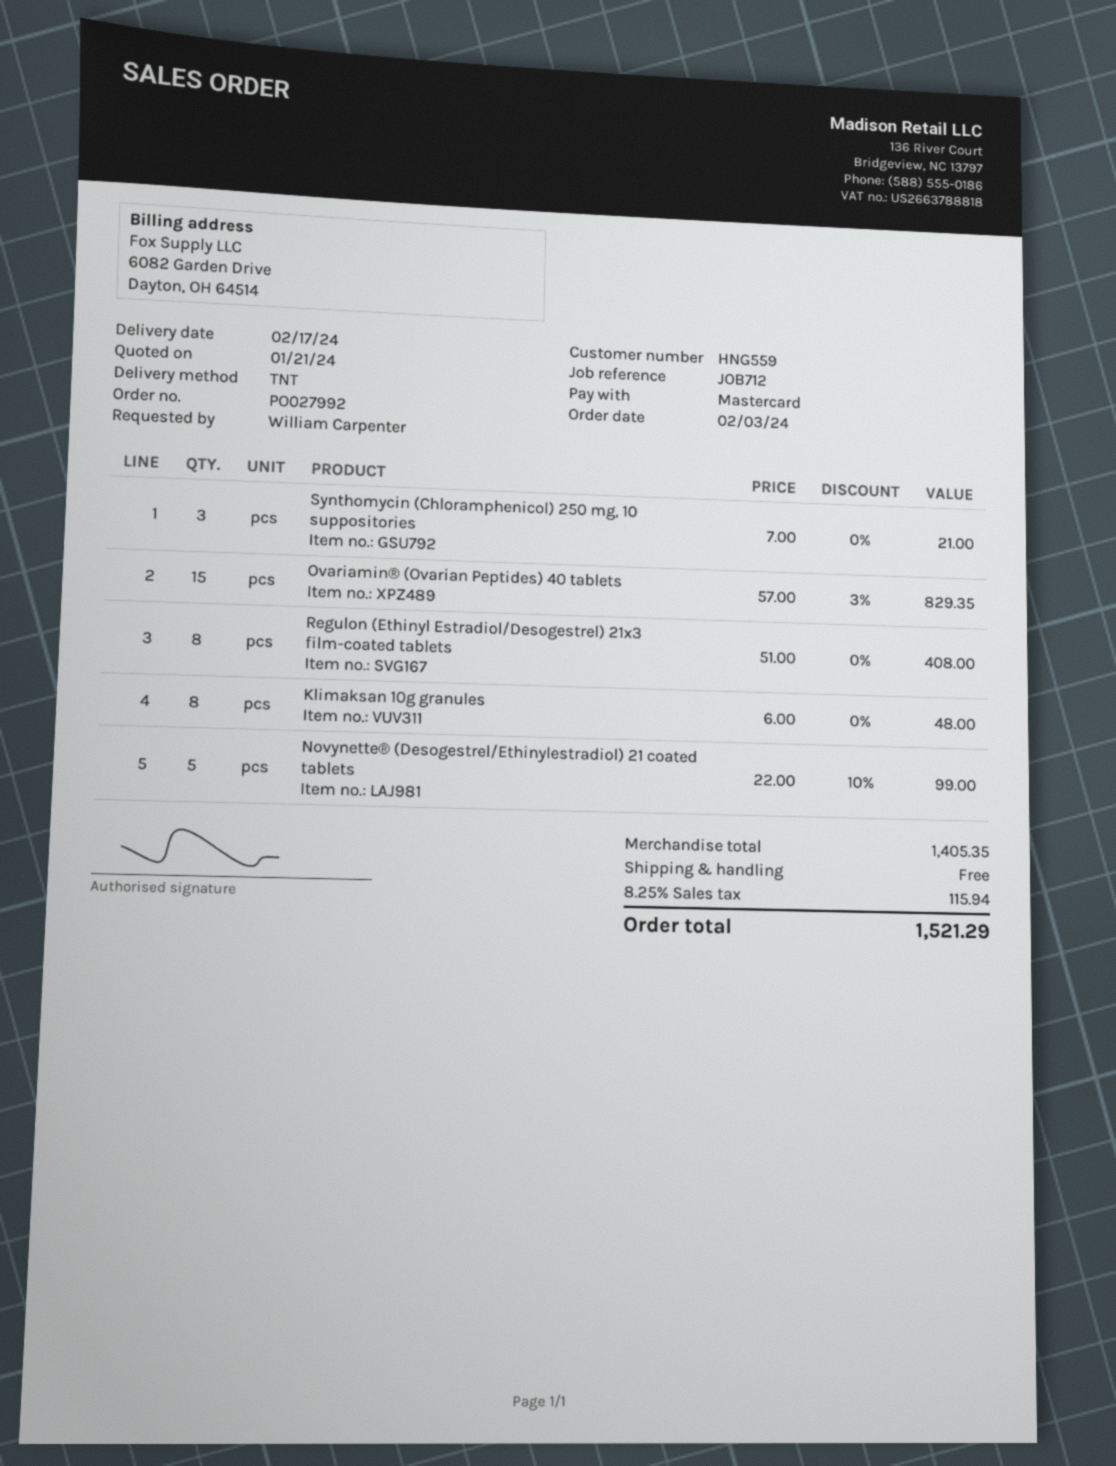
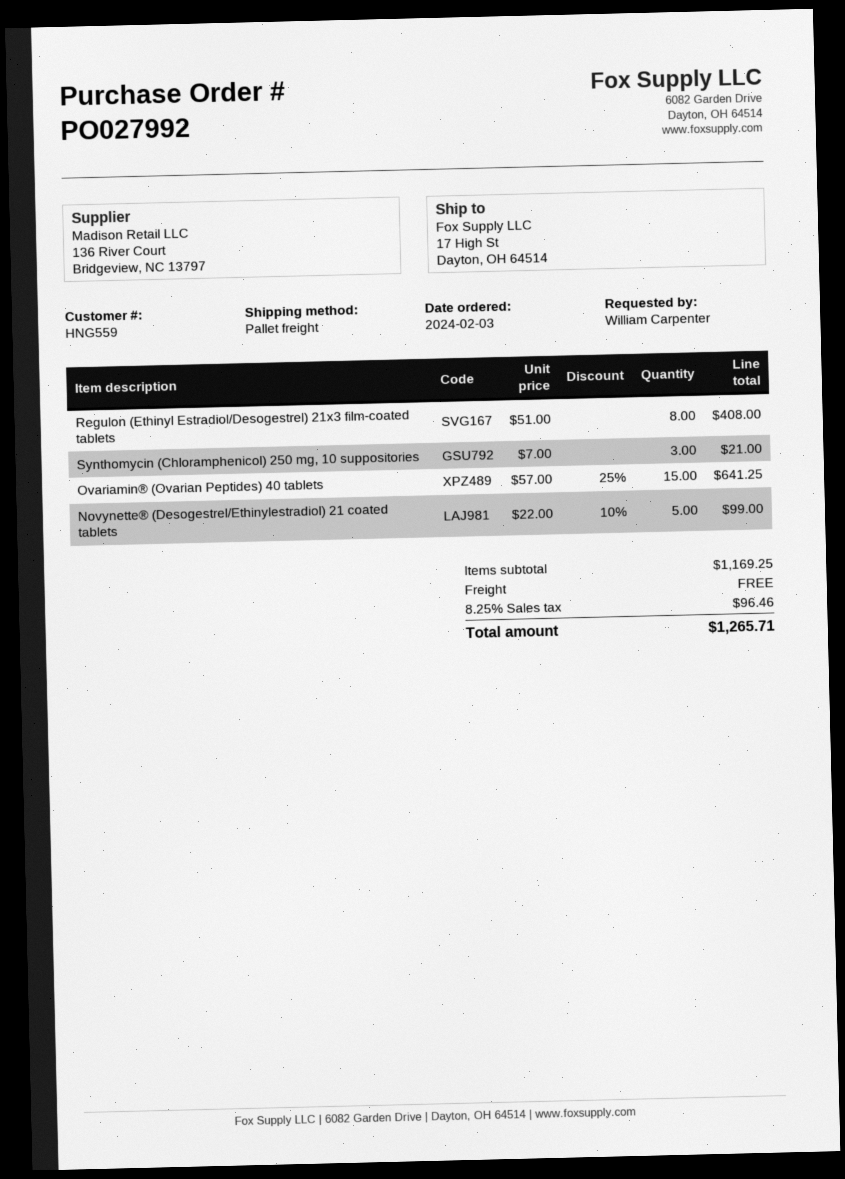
shipping method: TNT -> pallet freight
Ovariamin® (Ovarian Peptides) 40 tablets: 15 x 57.00 - 3% = 829.35 -> 15 x 57.00 - 25% = 641.25
Klimaksan 10g granules: 8 x 6.00 = 48.00 -> none
subtotal: 1405.35 -> 1169.25
tax: 8.25% = 115.94 -> 8.25% = 96.46
total: 1521.29 -> 1265.71

